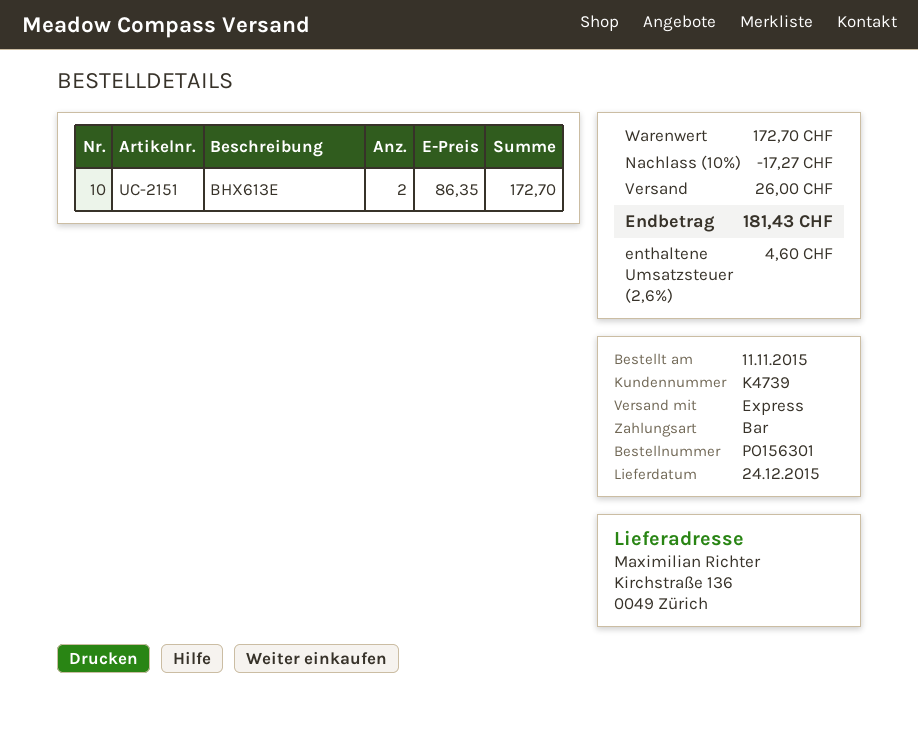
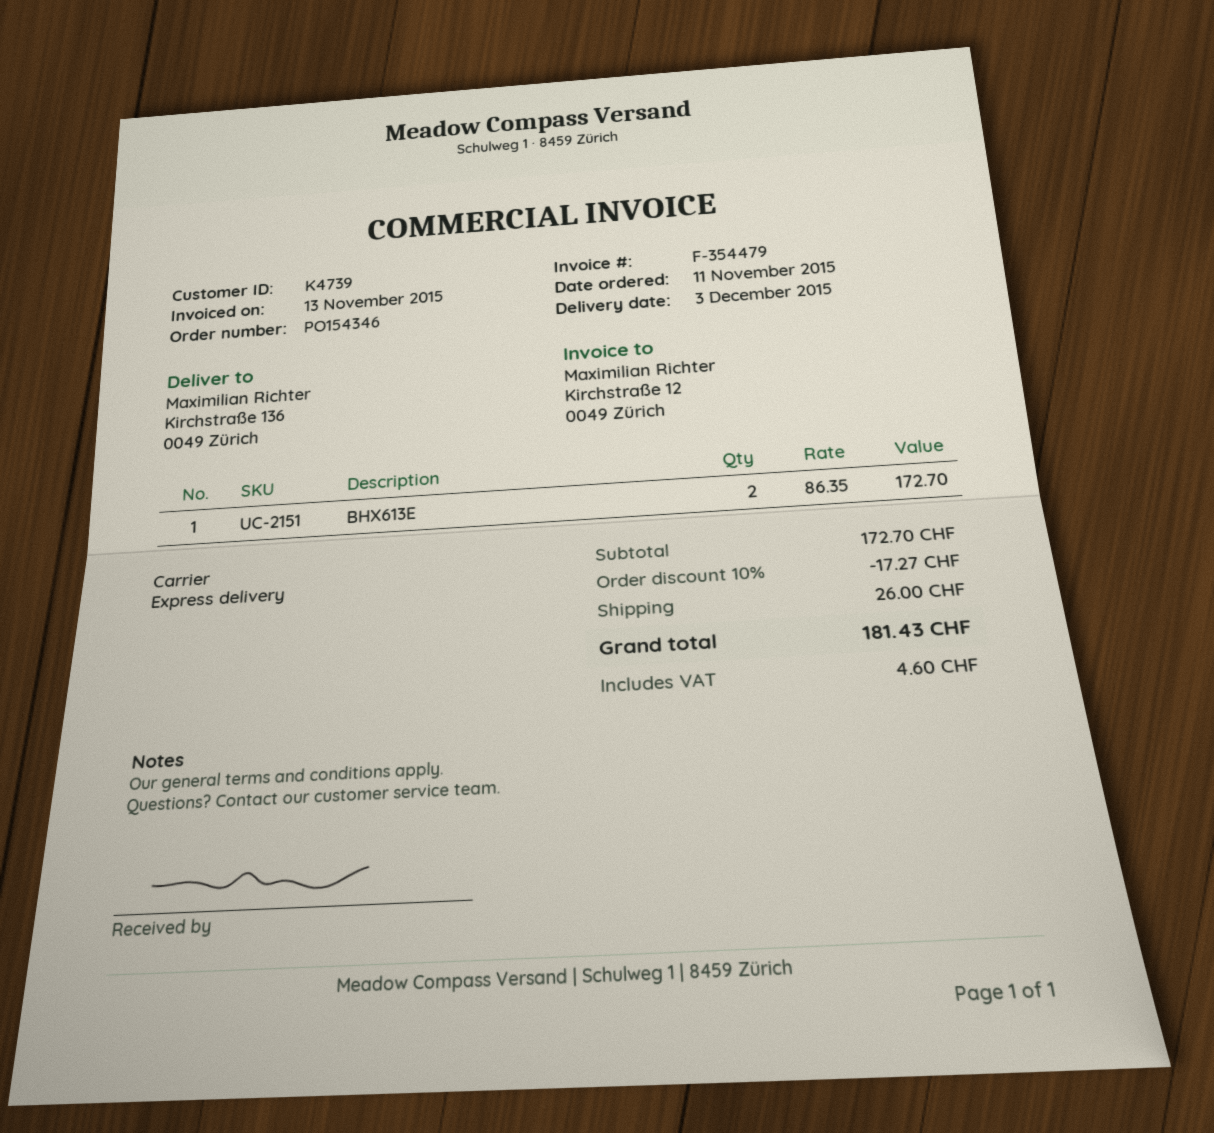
order number: PO156301 -> PO154346
delivery date: 2015-12-24 -> 2015-12-03

